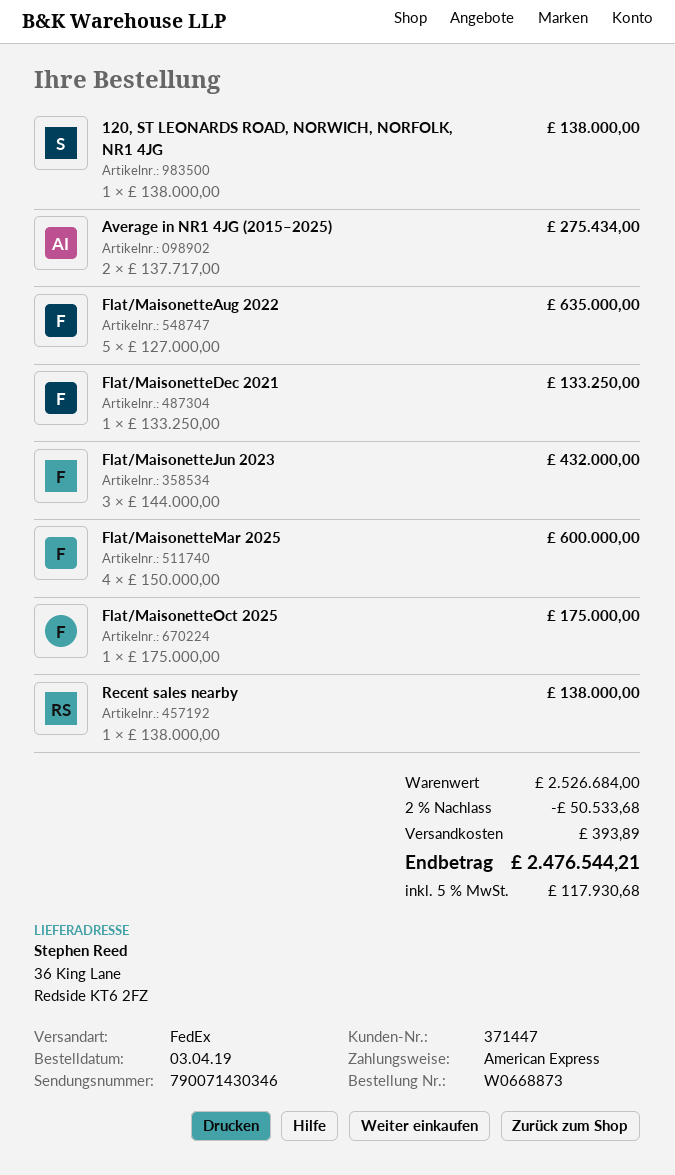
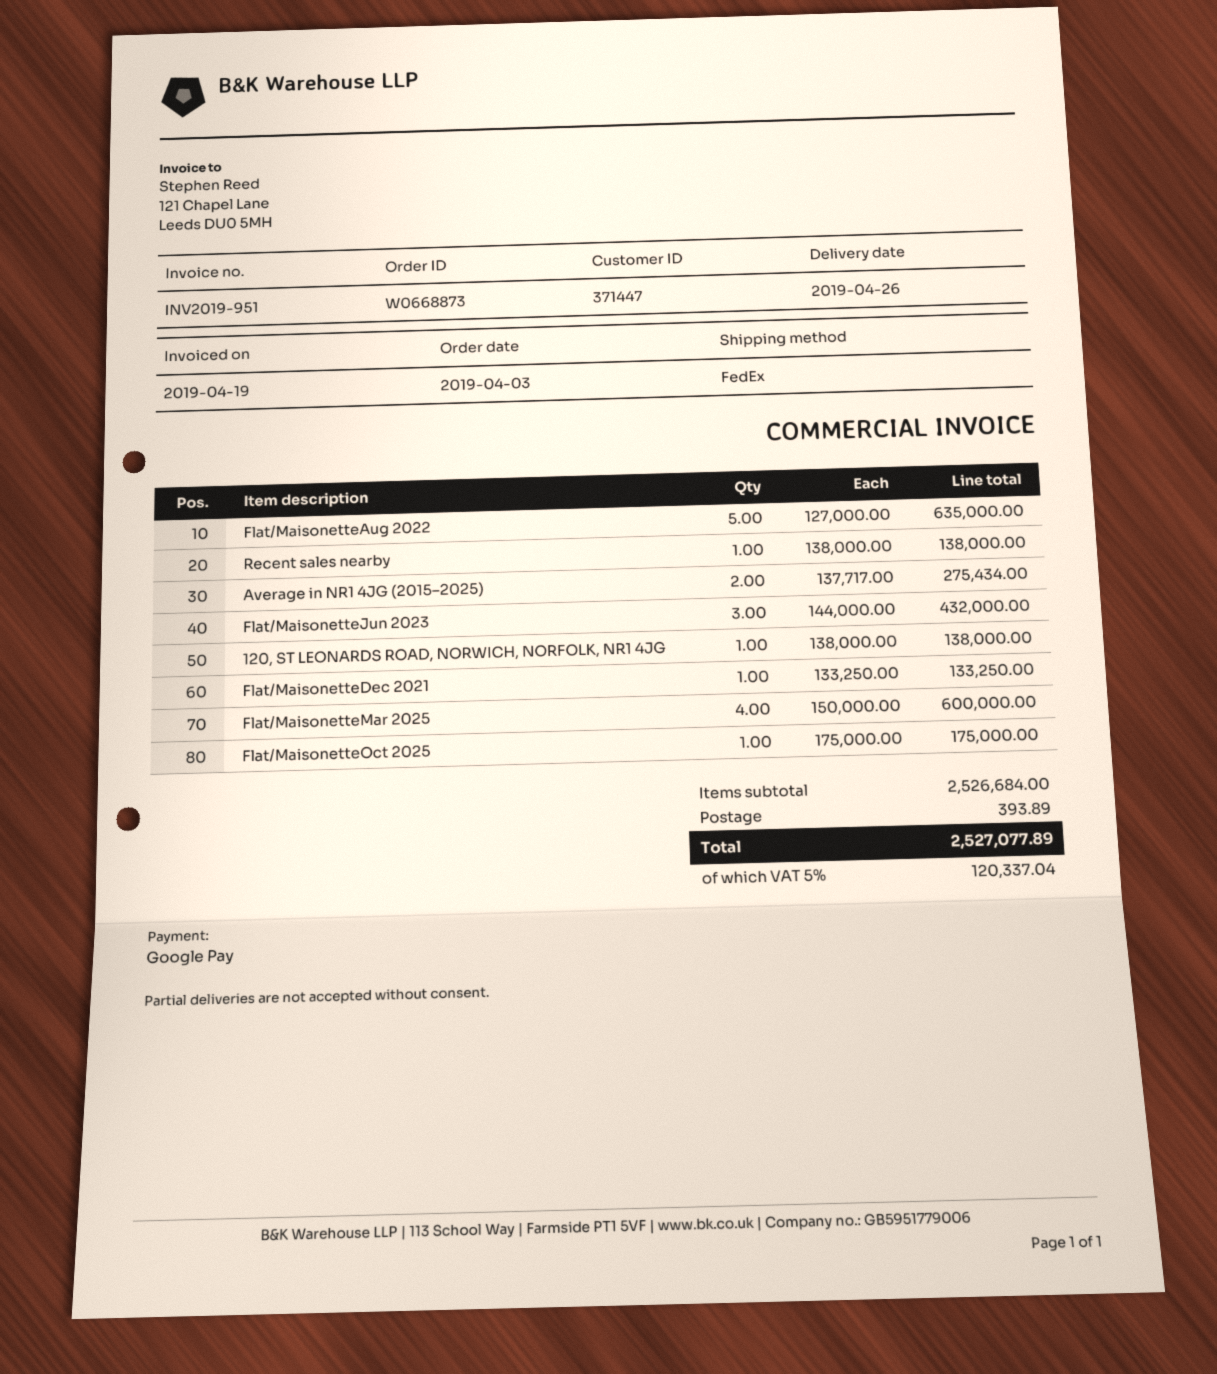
payment method: American Express -> Google Pay
discount: 2% = 50533.68 -> none
tax: 5% = 117930.68 -> 5% = 120337.04
total: 2476544.21 -> 2527077.89

